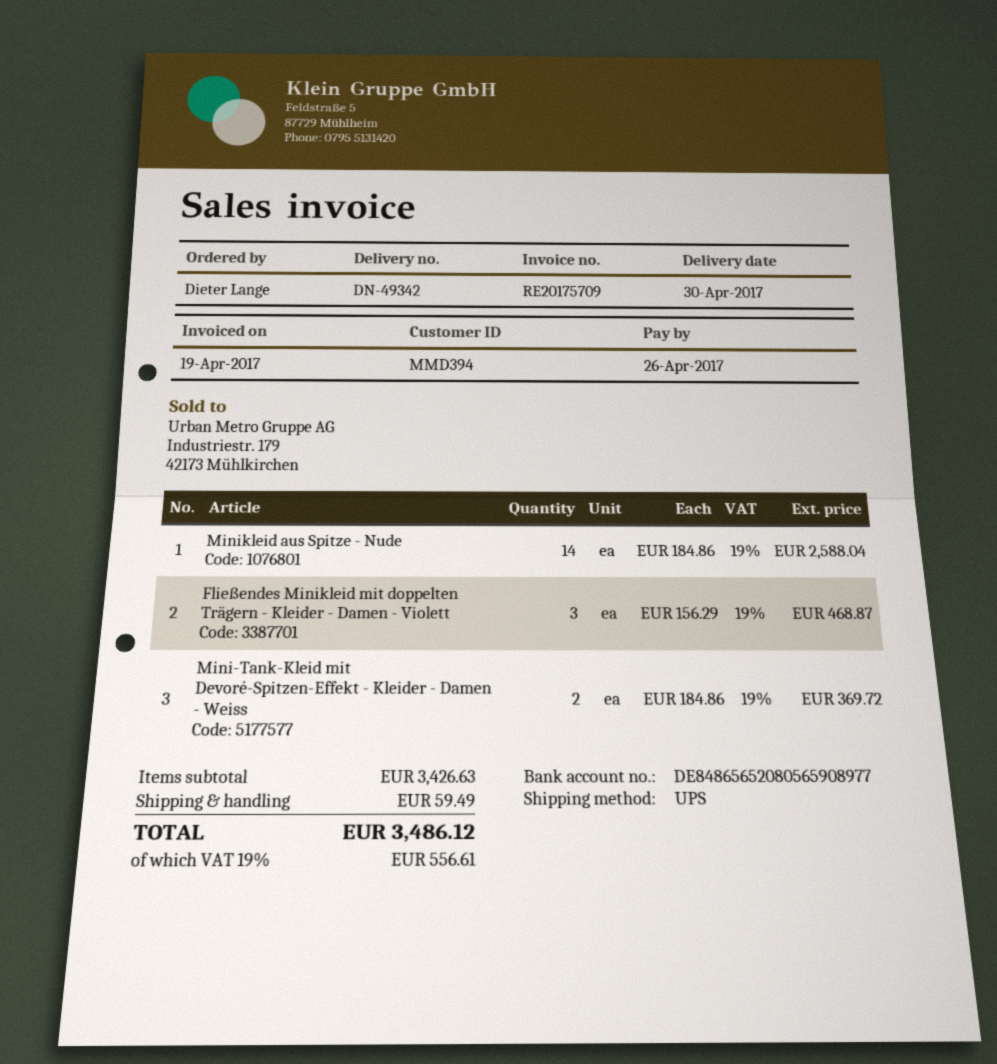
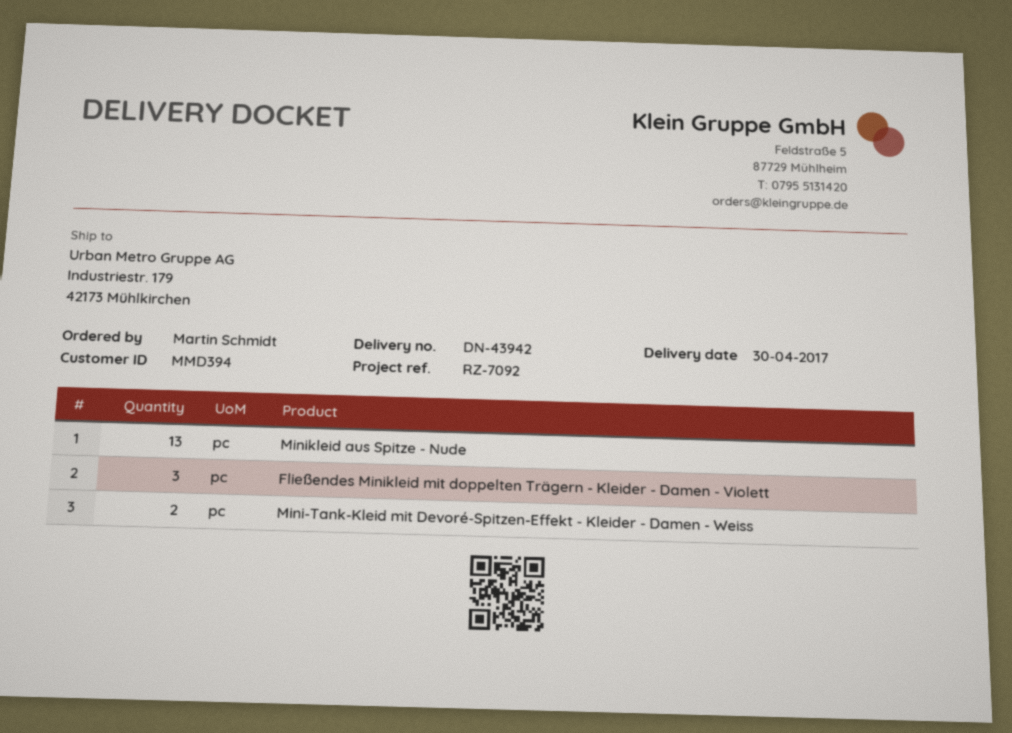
delivery note number: DN-49342 -> DN-43942
ordered by: Dieter Lange -> Martin Schmidt
Minikleid aus Spitze - Nude: 14 -> 13

